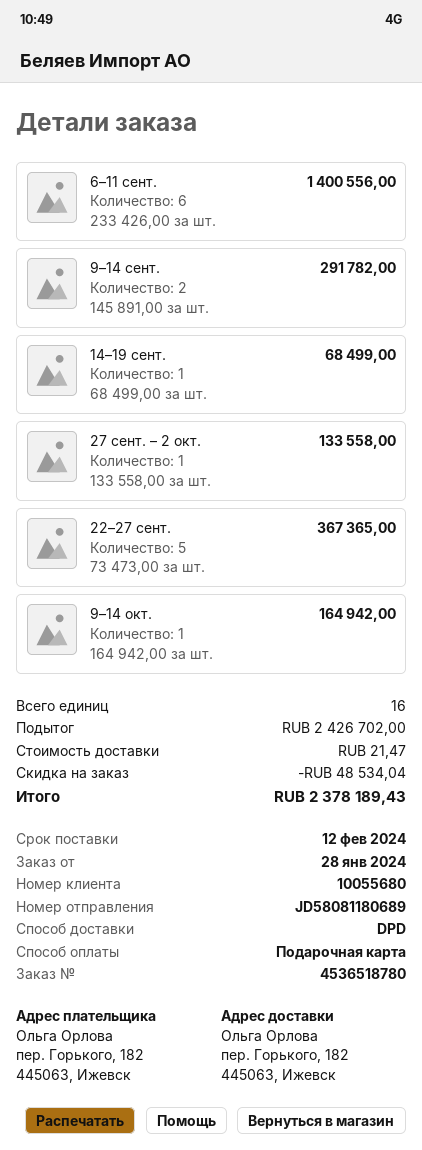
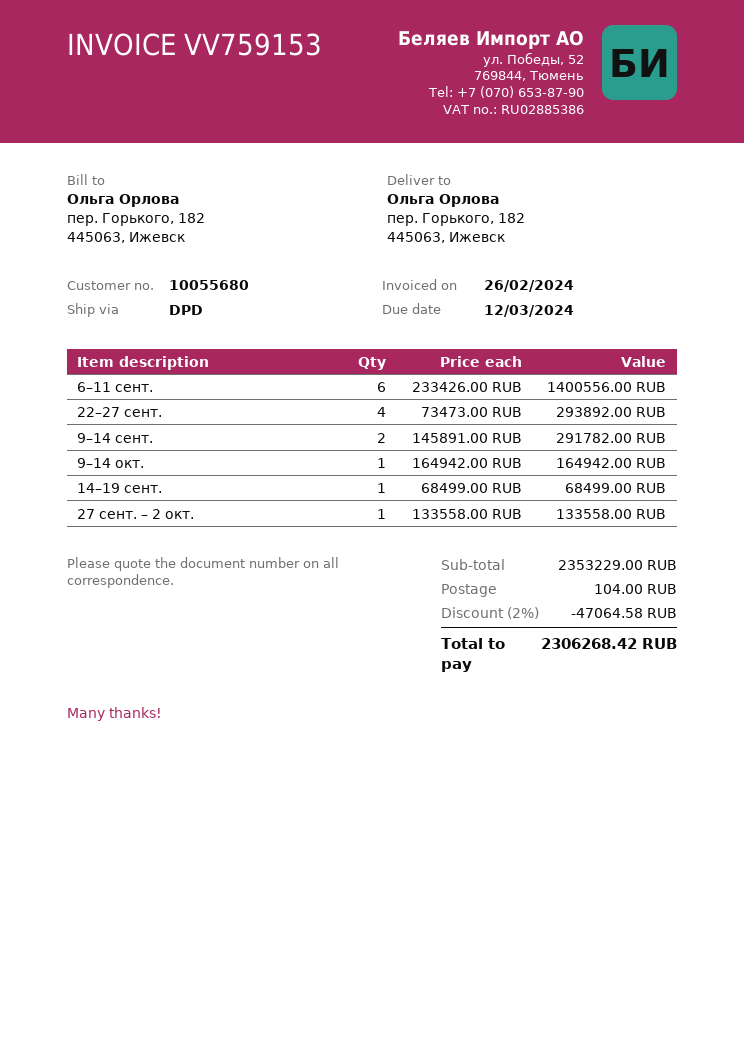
22–27 сент.: 5 x 73473.00 = 367365.00 -> 4 x 73473.00 = 293892.00
subtotal: 2426702.00 -> 2353229.00
discount: 48534.04 -> 47064.58
shipping: 21.47 -> 104.00
total: 2378189.43 -> 2306268.42

